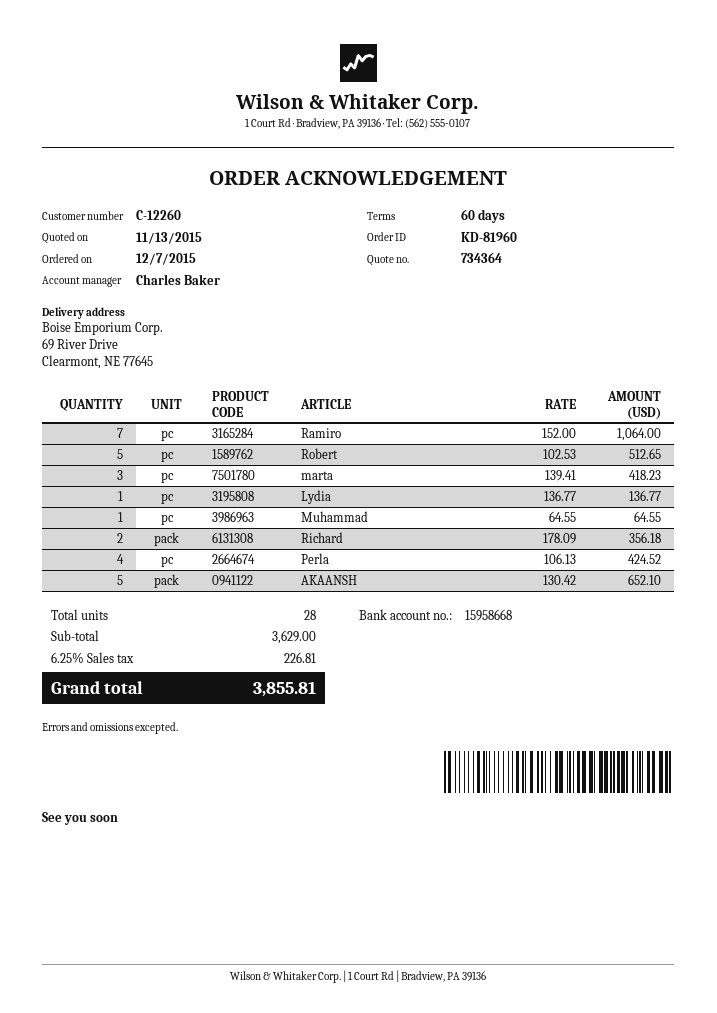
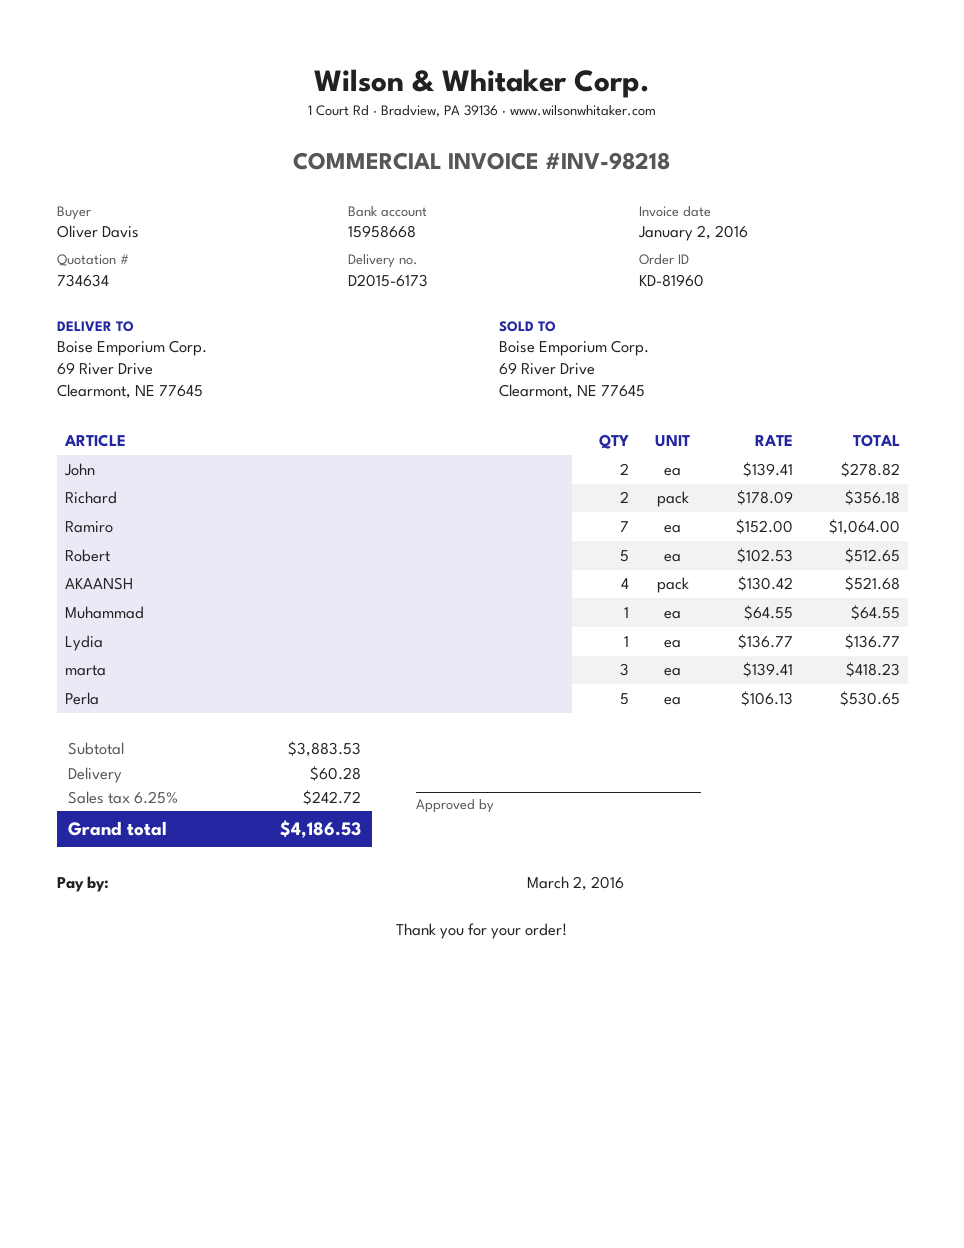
quote number: 734364 -> 734634
Perla: 4 x 106.13 = 424.52 -> 5 x 106.13 = 530.65
AKAANSH: 5 x 130.42 = 652.10 -> 4 x 130.42 = 521.68
John: none -> 2 x 139.41 = 278.82
subtotal: 3629.00 -> 3883.53
shipping: none -> 60.28
tax: 6.25% = 226.81 -> 6.25% = 242.72
total: 3855.81 -> 4186.53

